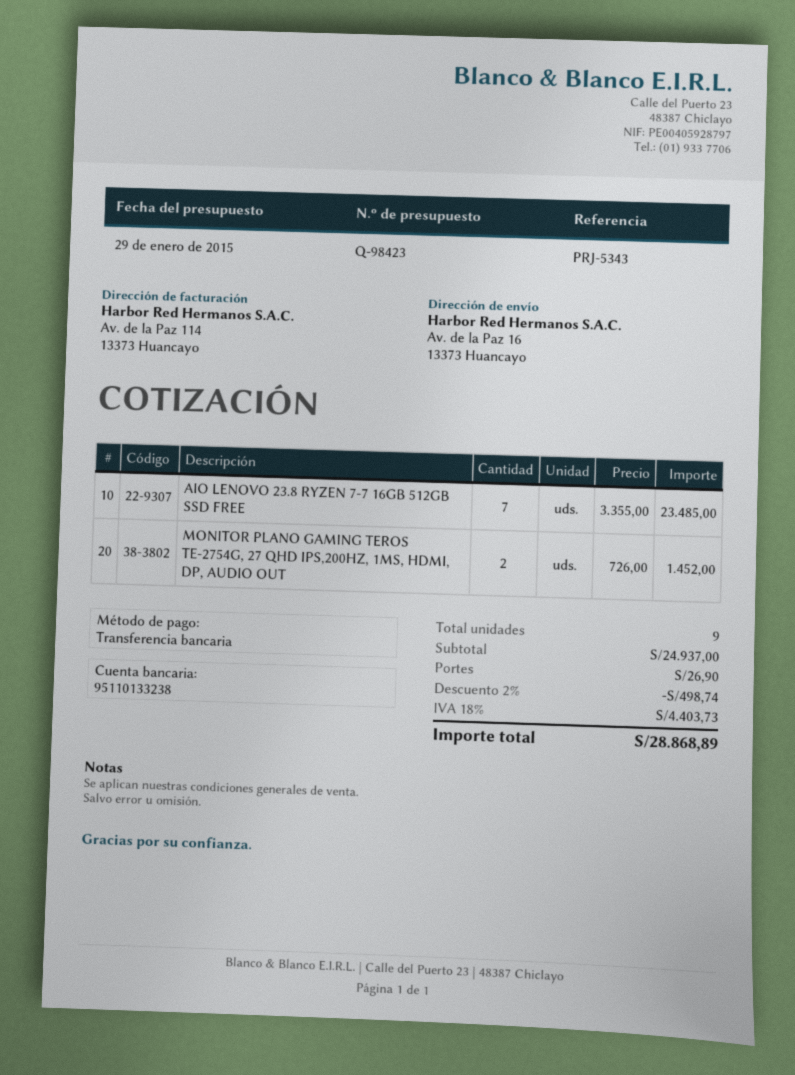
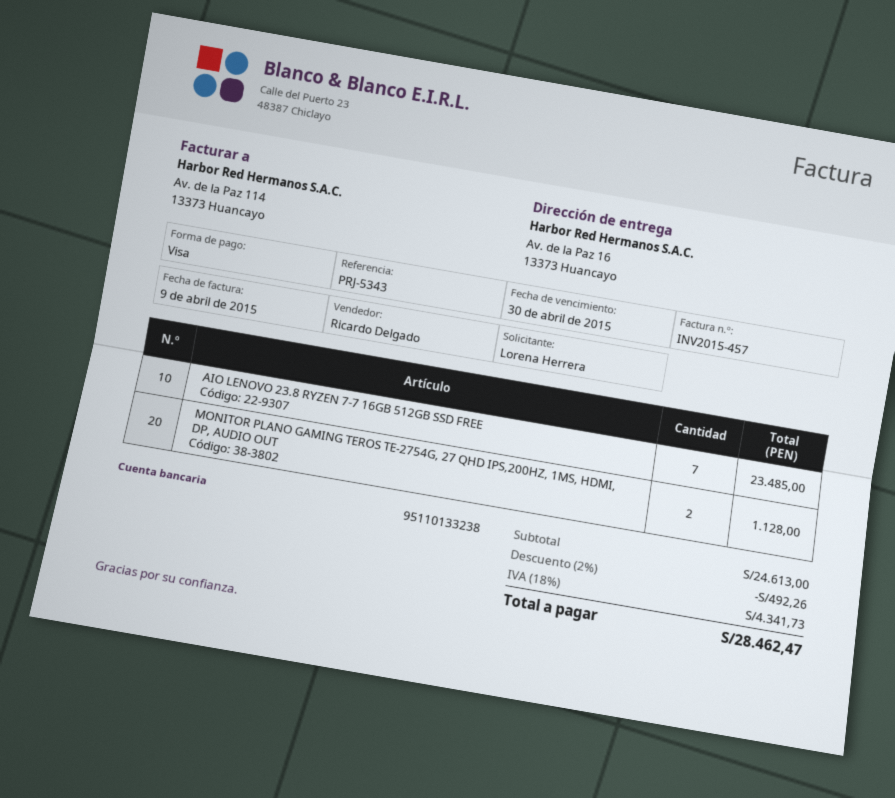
payment method: bank transfer -> Visa
MONITOR PLANO GAMING TEROS TE-2754G, 27 QHD IPS,200HZ, 1MS, HDMI, DP, AUDIO OUT: 2 for 1452.00 -> 2 for 1128.00
subtotal: 24937.00 -> 24613.00
discount: 2% = 498.74 -> 2% = 492.26
shipping: 26.90 -> none
tax: 18% = 4403.73 -> 18% = 4341.73
total: 28868.89 -> 28462.47

